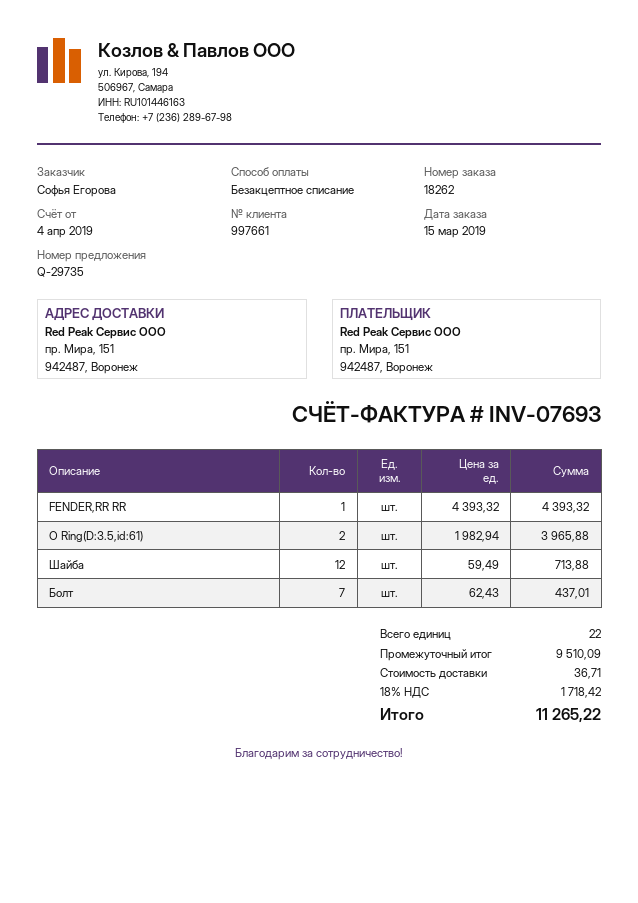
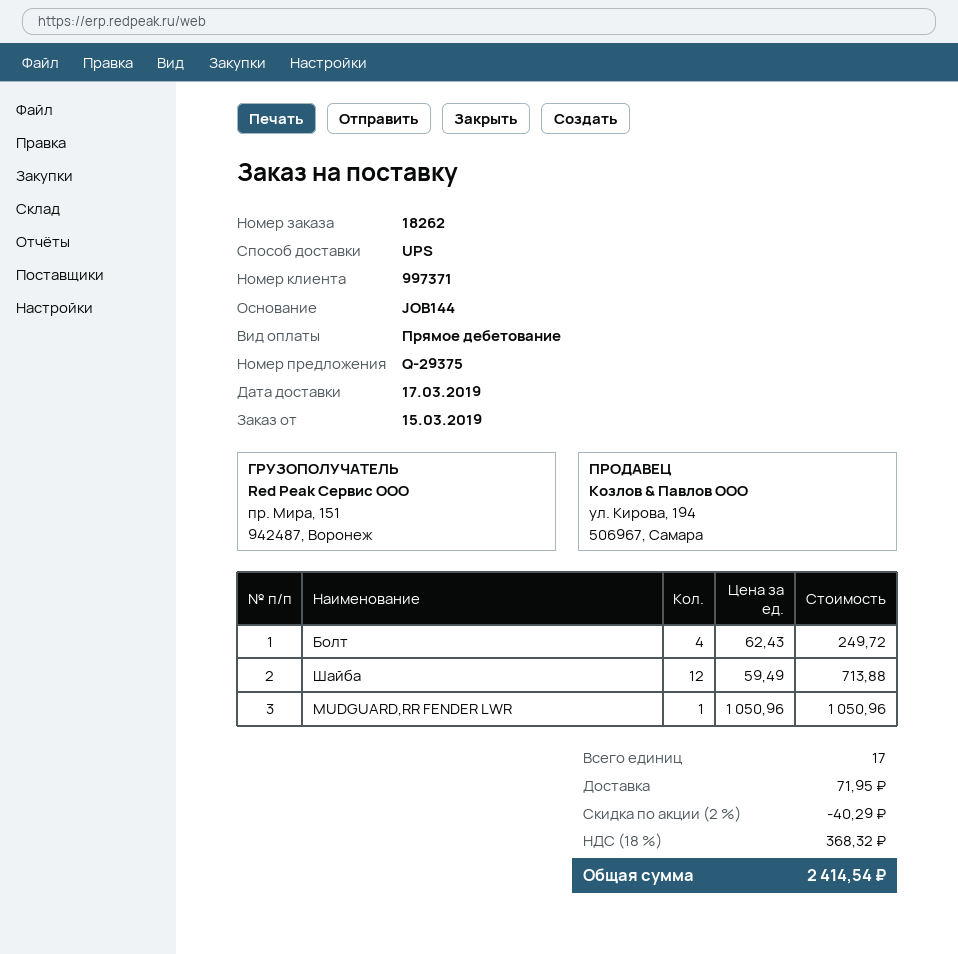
quote number: Q-29735 -> Q-29375
customer number: 997661 -> 997371
FENDER,RR RR: 1 x 4393.32 = 4393.32 -> none
O Ring(D:3.5,id:61): 2 x 1982.94 = 3965.88 -> none
Болт: 7 x 62.43 = 437.01 -> 4 x 62.43 = 249.72
MUDGUARD,RR FENDER LWR: none -> 1 x 1050.96 = 1050.96
total quantity: 22 -> 17
discount: none -> 2% = 40.29
shipping: 36.71 -> 71.95
tax: 18% = 1718.42 -> 18% = 368.32
total: 11265.22 -> 2414.54

